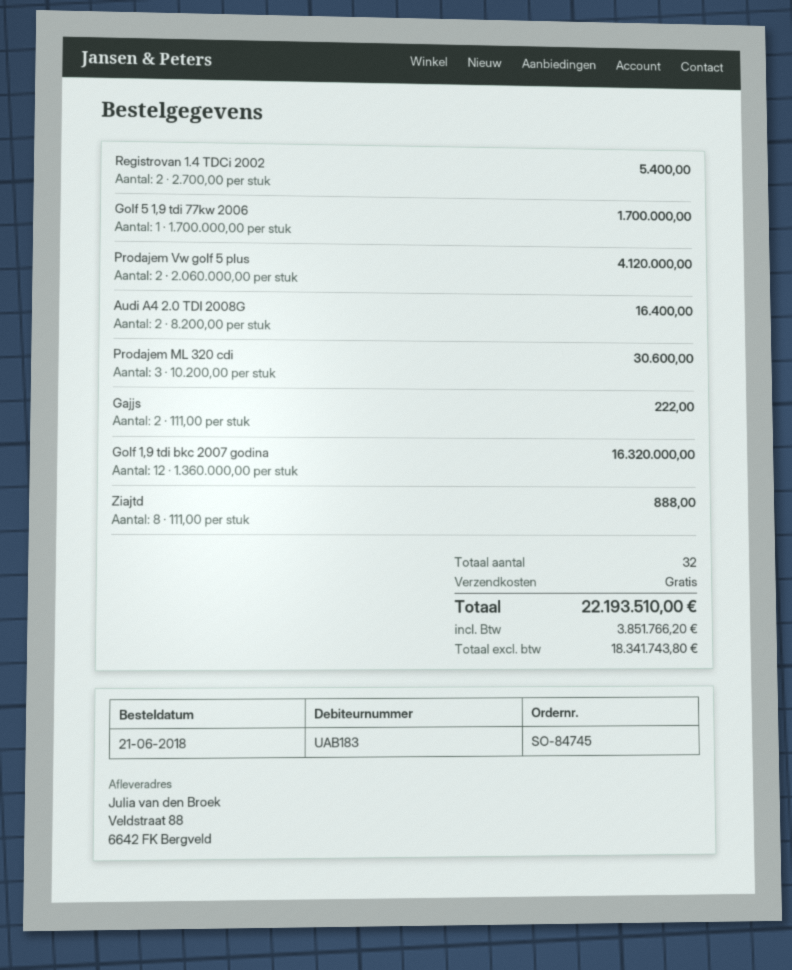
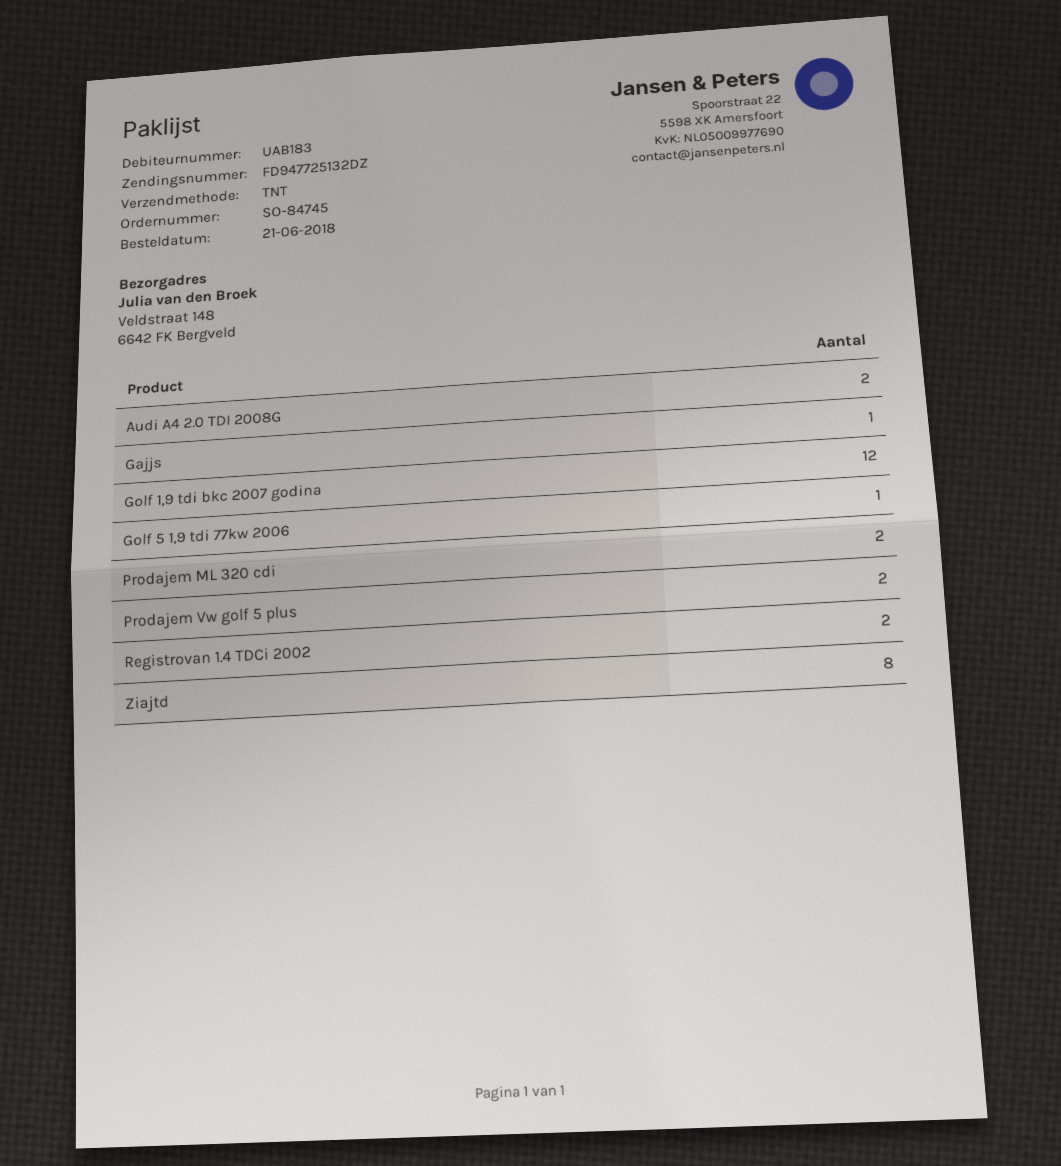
ship to: Veldstraat 88, 6642 FK Bergveld -> Veldstraat 148, 6642 FK Bergveld
Prodajem ML 320 cdi: 3 -> 2
Gajjs: 2 -> 1

